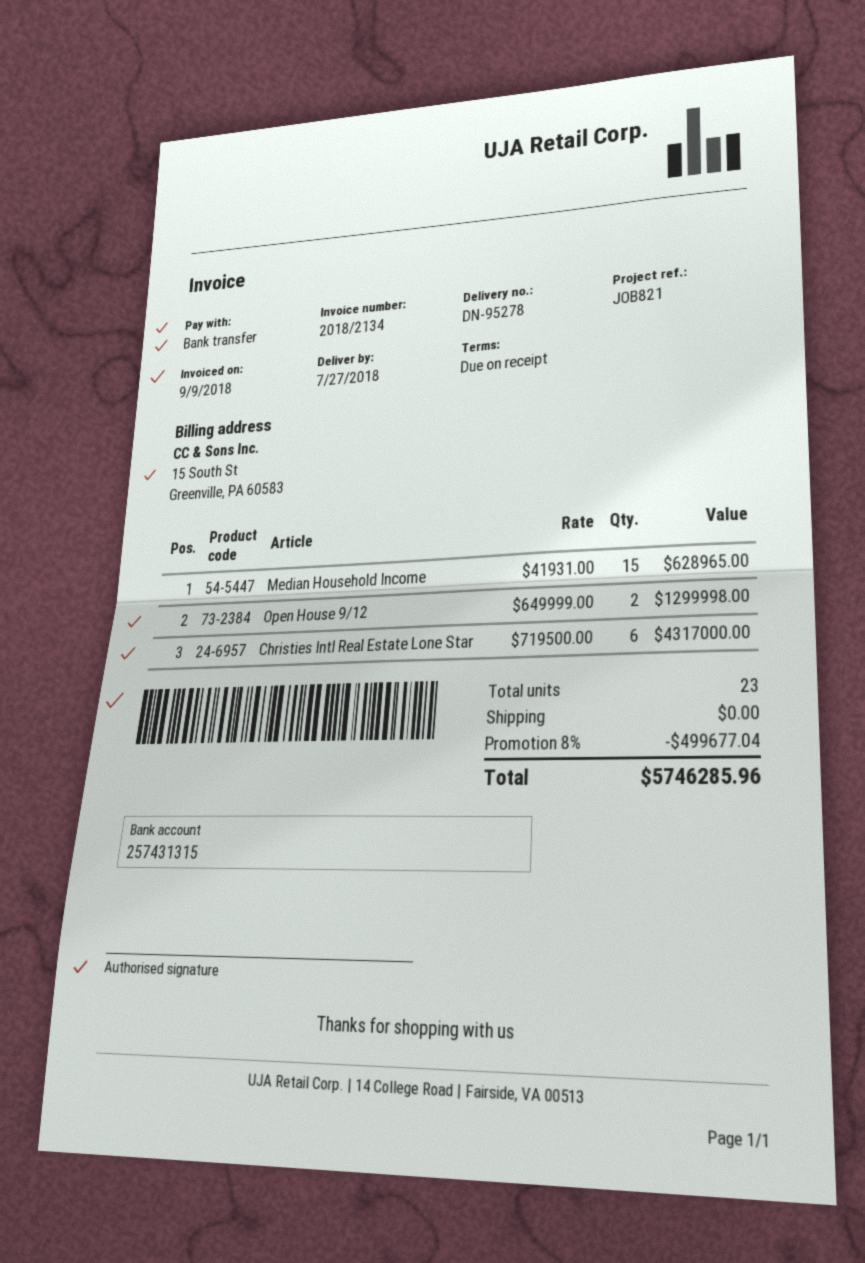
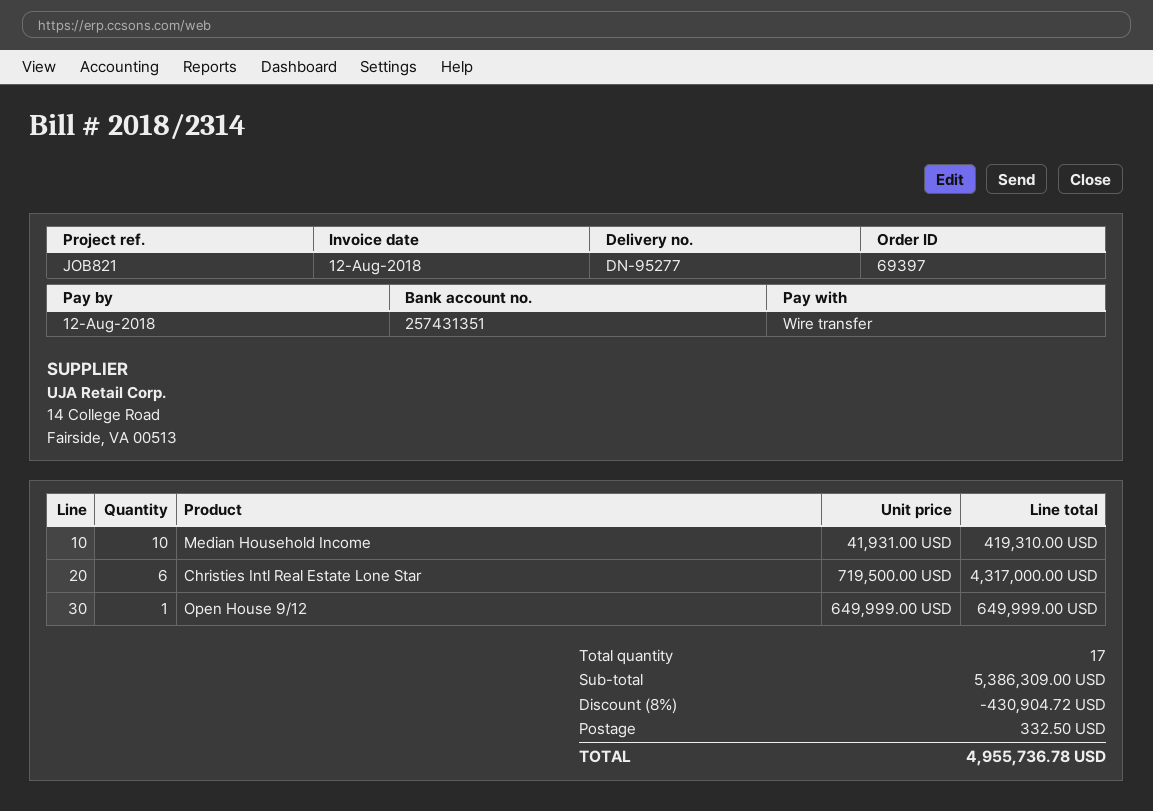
delivery note number: DN-95278 -> DN-95277
invoice number: 2018/2134 -> 2018/2314
invoice date: 2018-09-09 -> 2018-08-12
bank account: 257431315 -> 257431351
Median Household Income: 15 x 41931.00 = 628965.00 -> 10 x 41931.00 = 419310.00
Open House 9/12: 2 x 649999.00 = 1299998.00 -> 1 x 649999.00 = 649999.00
total quantity: 23 -> 17
discount: 8% = 499677.04 -> 8% = 430904.72
shipping: 0.00 -> 332.50
total: 5746285.96 -> 4955736.78

